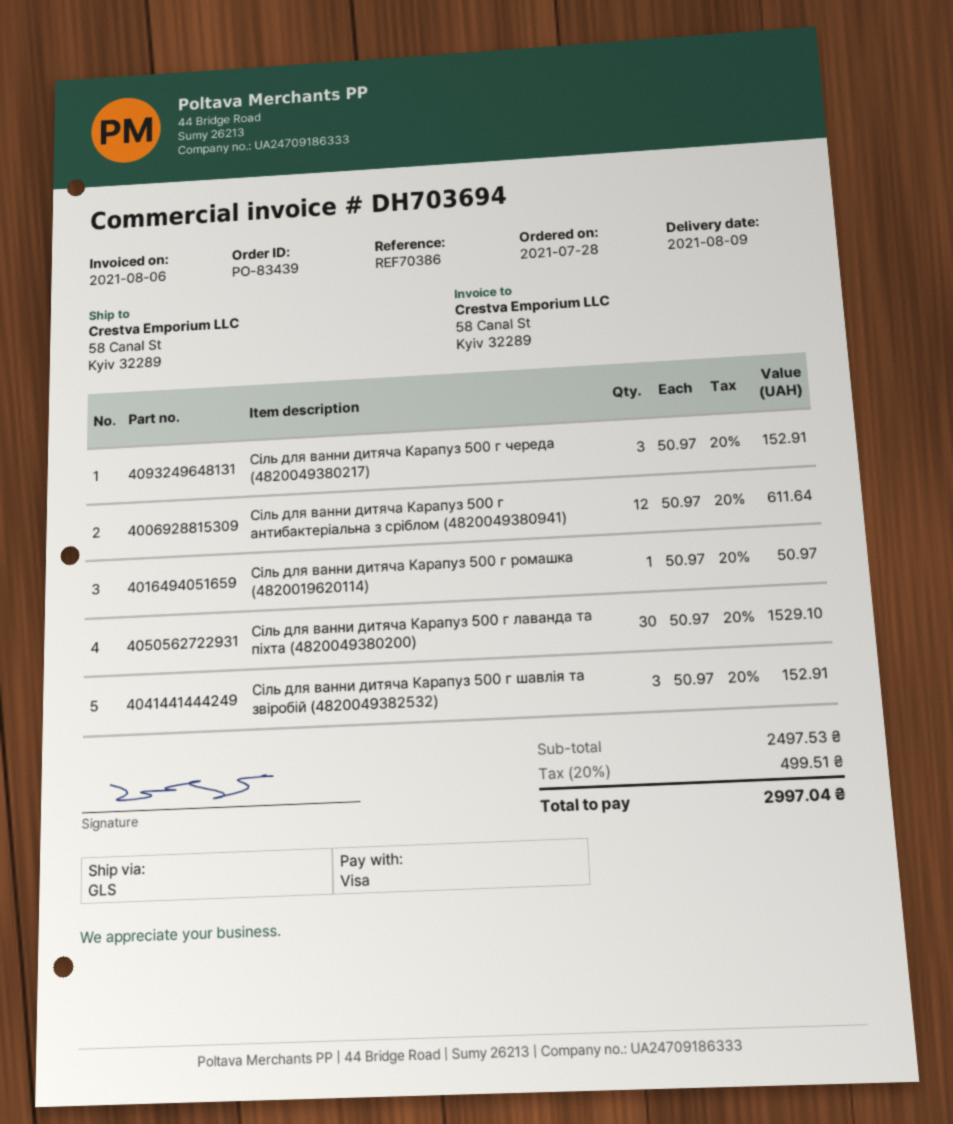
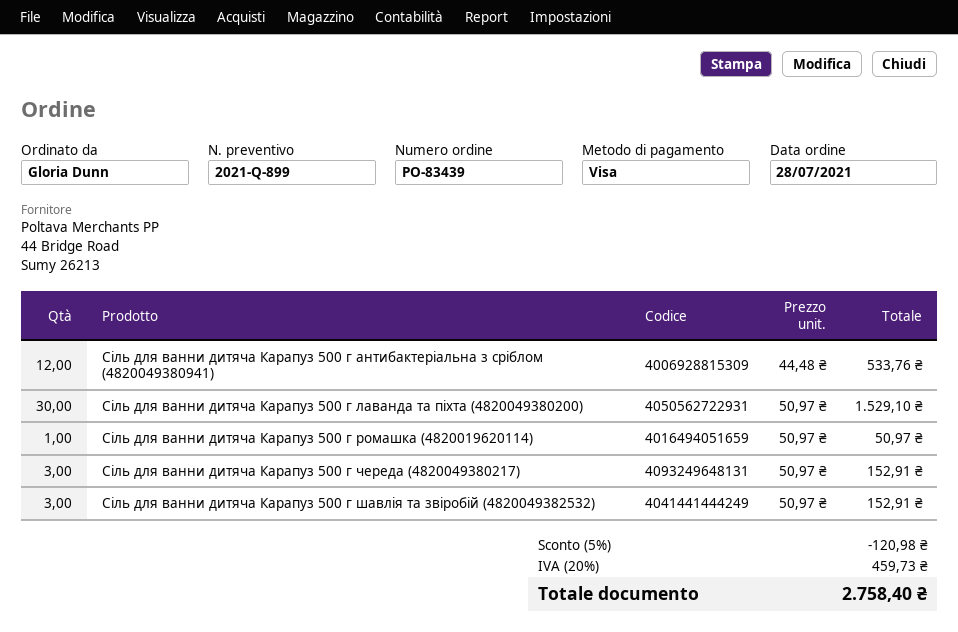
Сіль для ванни дитяча Карапуз 500 г антибактеріальна з сріблом (4820049380941): 12 x 50.97 = 611.64 -> 12 x 44.48 = 533.76
discount: none -> 5% = 120.98
tax: 20% = 499.51 -> 20% = 459.73
total: 2997.04 -> 2758.40

